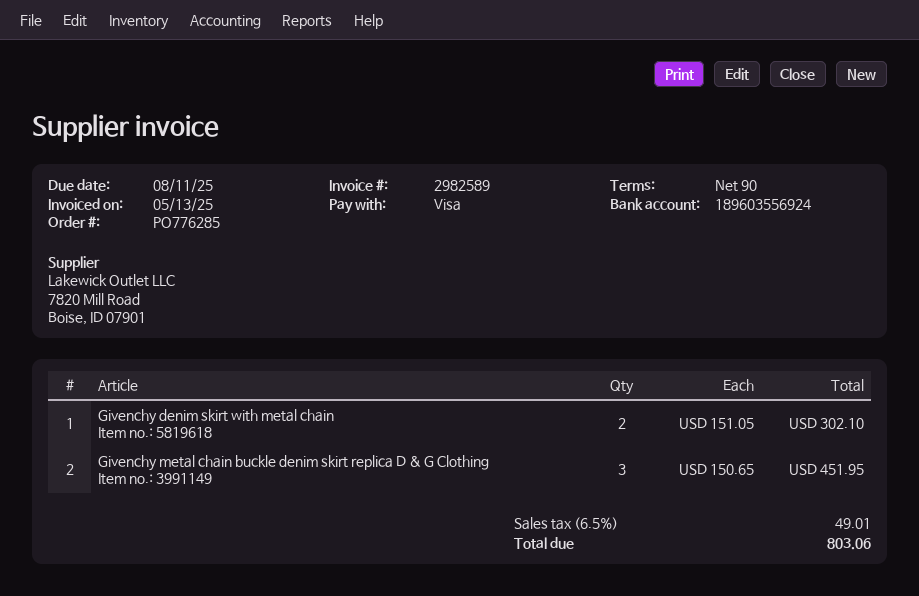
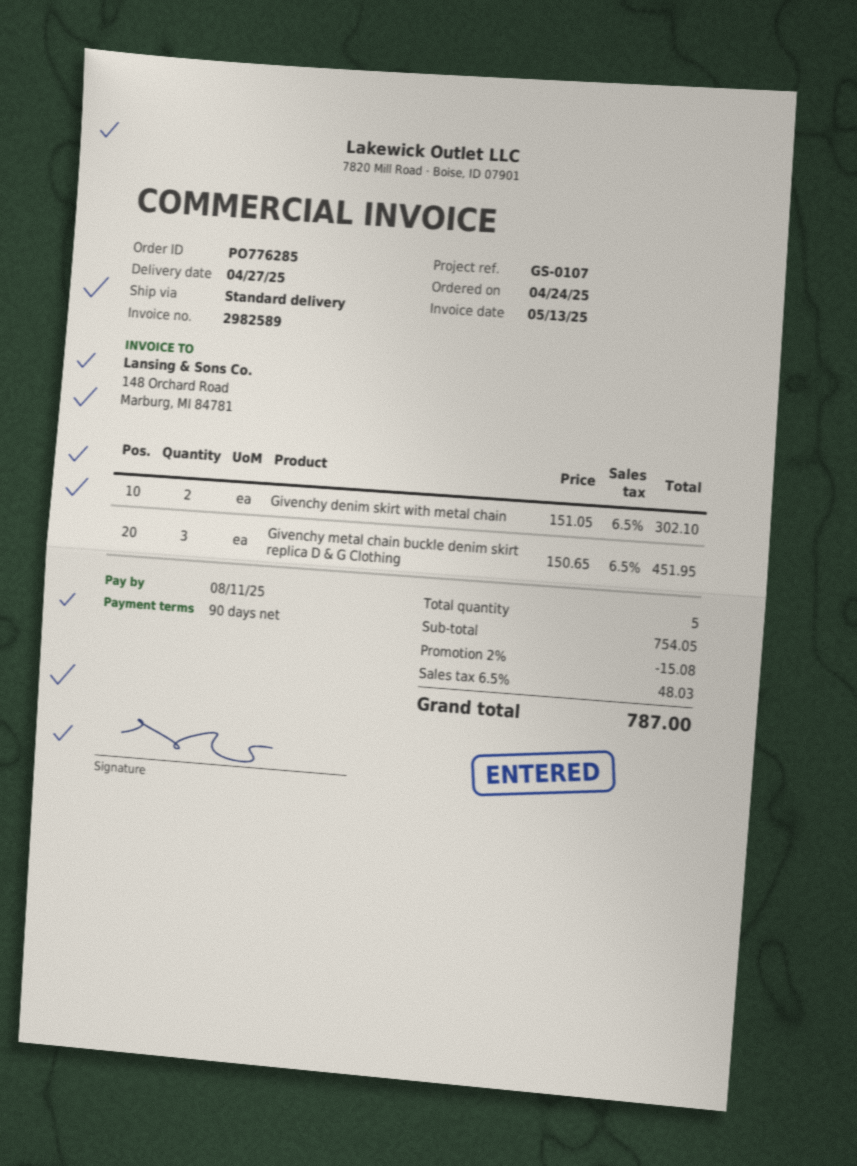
discount: none -> 2% = 15.08
tax: 6.5% = 49.01 -> 6.5% = 48.03
total: 803.06 -> 787.00

